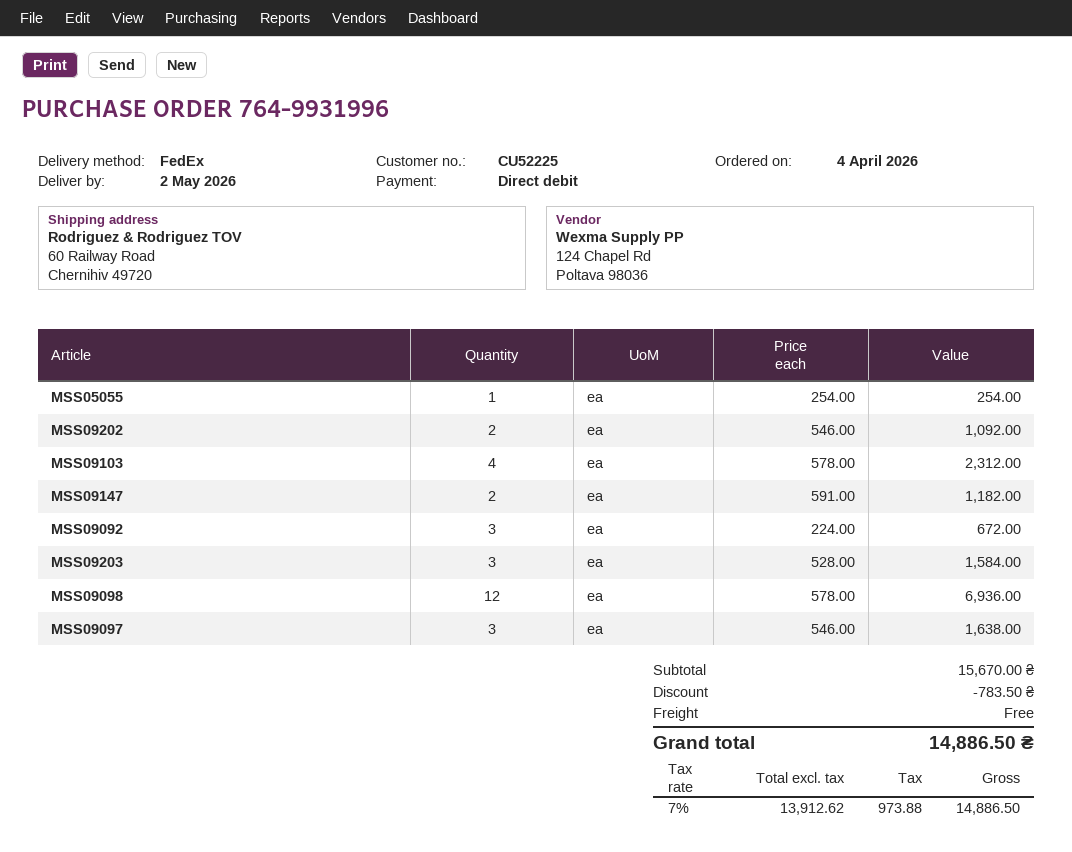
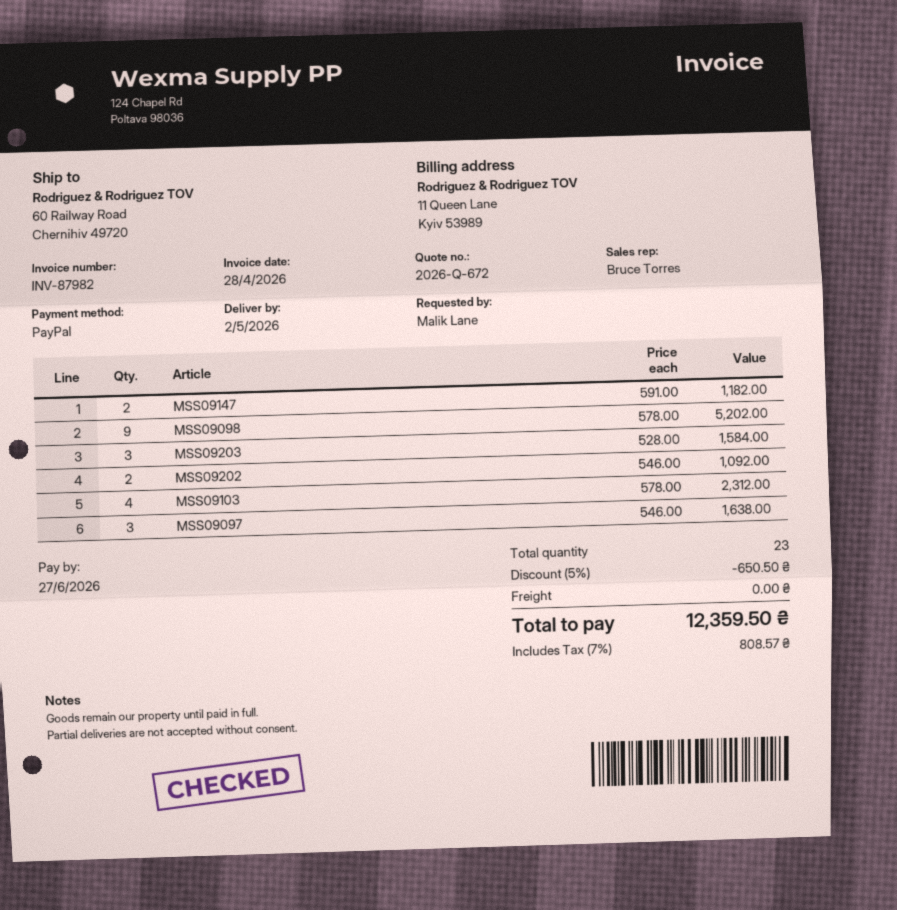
payment method: direct debit -> PayPal
MSS05055: 1 x 254.00 = 254.00 -> none
MSS09092: 3 x 224.00 = 672.00 -> none
MSS09098: 12 x 578.00 = 6936.00 -> 9 x 578.00 = 5202.00
discount: 783.50 -> 650.50
tax: 7% = 973.88 -> 7% = 808.57
total: 14886.50 -> 12359.50

